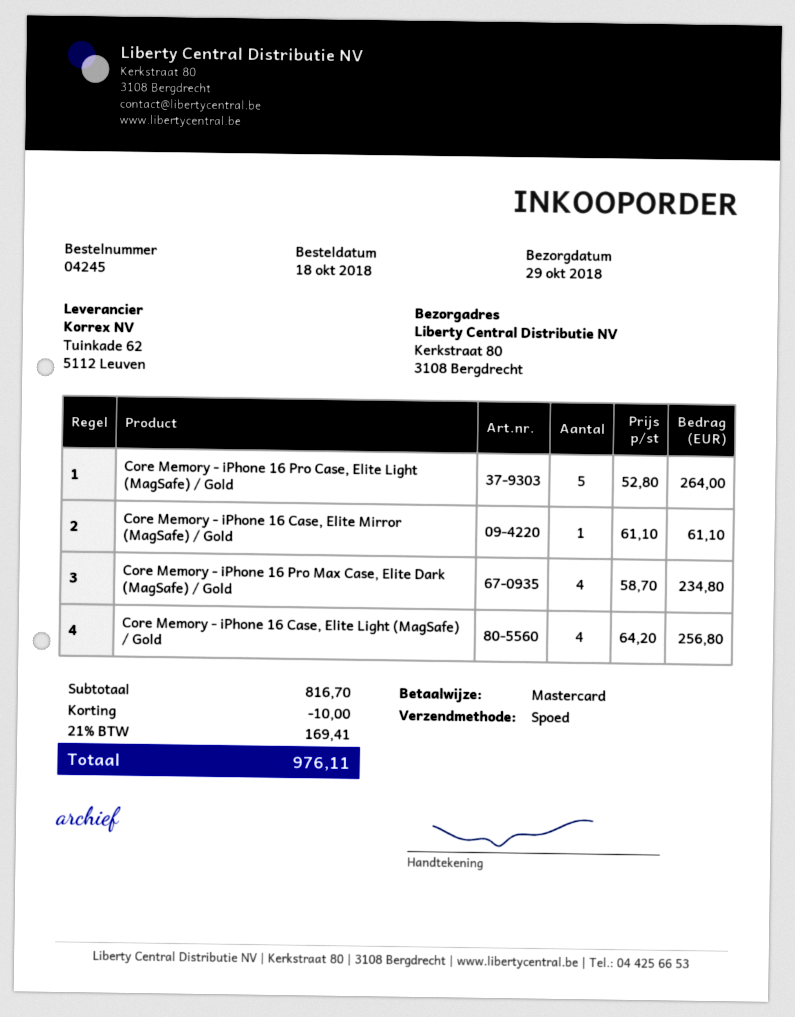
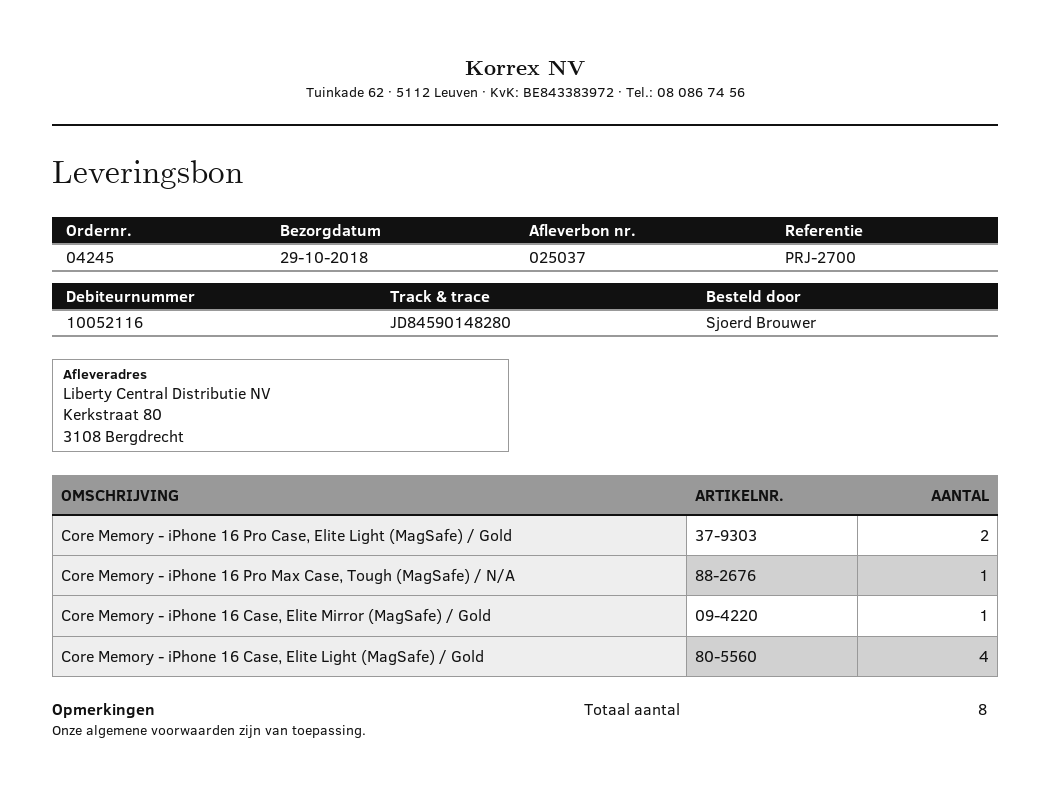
Core Memory - iPhone 16 Pro Case, Elite Light (MagSafe) / Gold: 5 -> 2
Core Memory - iPhone 16 Pro Max Case, Elite Dark (MagSafe) / Gold: 4 -> none
Core Memory - iPhone 16 Pro Max Case, Tough (MagSafe) / N/A: none -> 1

